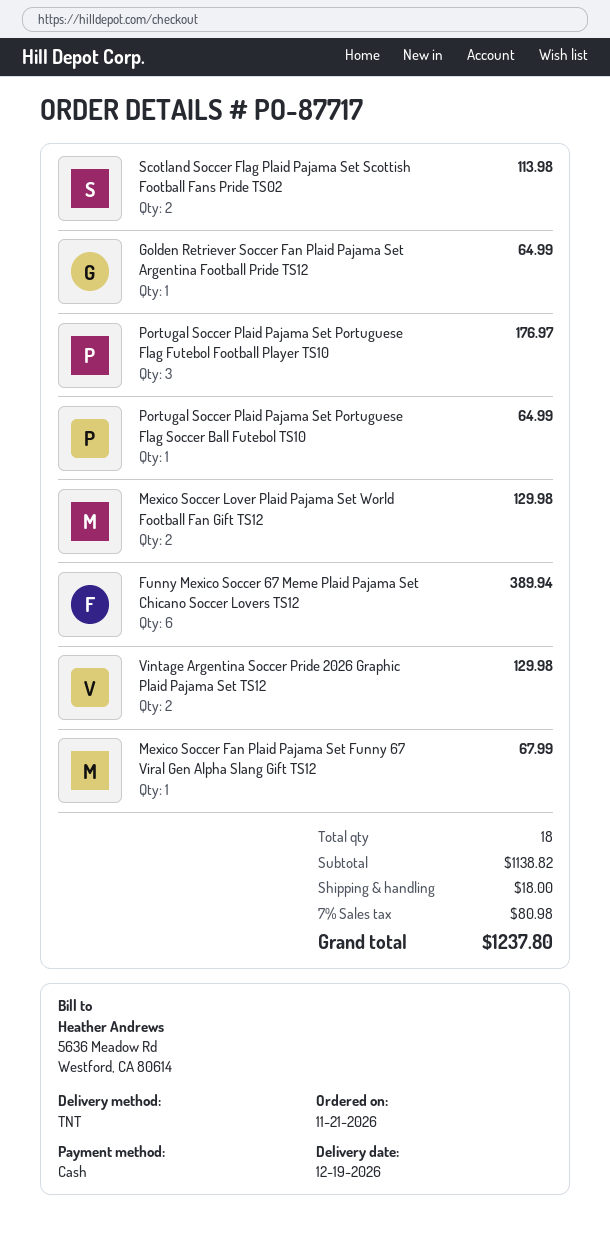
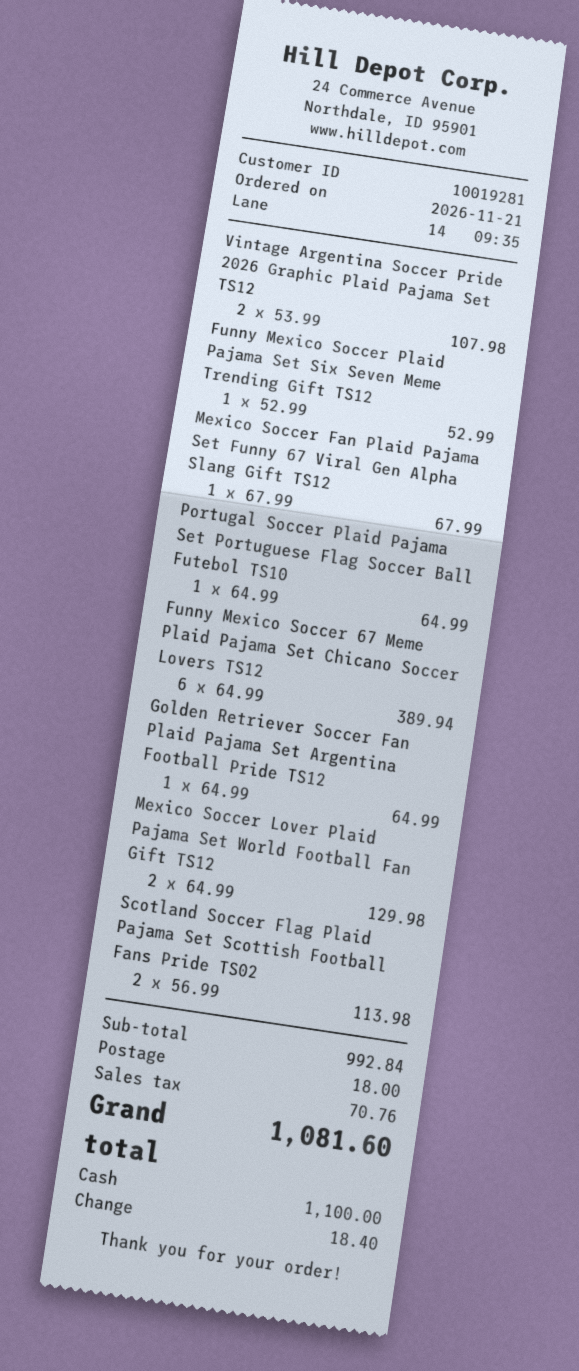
Portugal Soccer Plaid Pajama Set Portuguese Flag Futebol Football Player TS10: 3 for 176.97 -> none
Vintage Argentina Soccer Pride 2026 Graphic Plaid Pajama Set TS12: 2 for 129.98 -> 2 for 107.98
Funny Mexico Soccer Plaid Pajama Set Six Seven Meme Trending Gift TS12: none -> 1 for 52.99
subtotal: 1138.82 -> 992.84
tax: 80.98 -> 70.76
total: 1237.80 -> 1081.60

